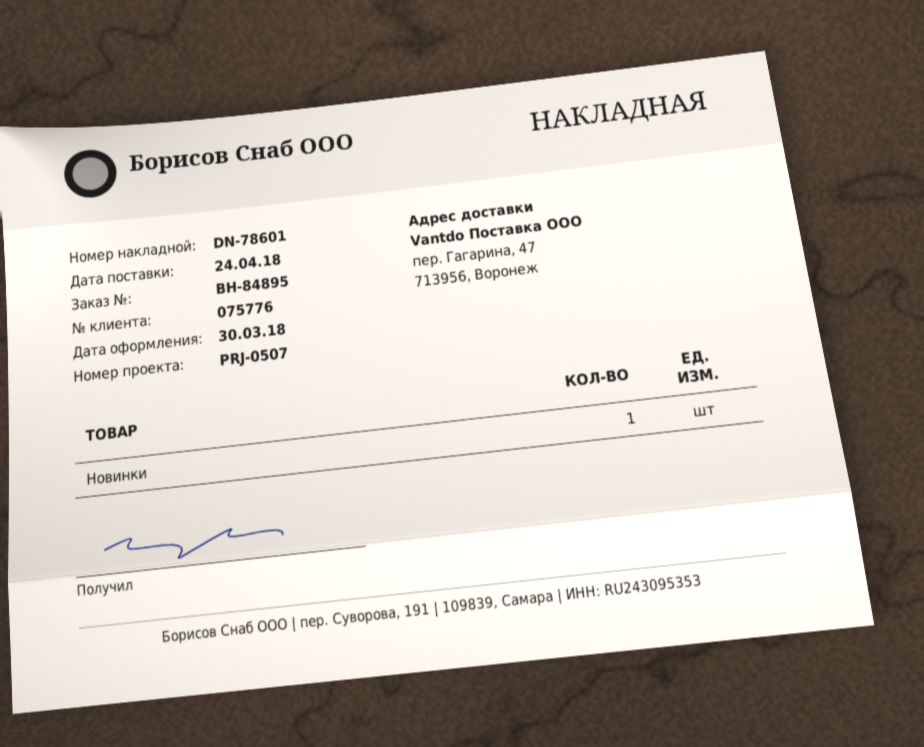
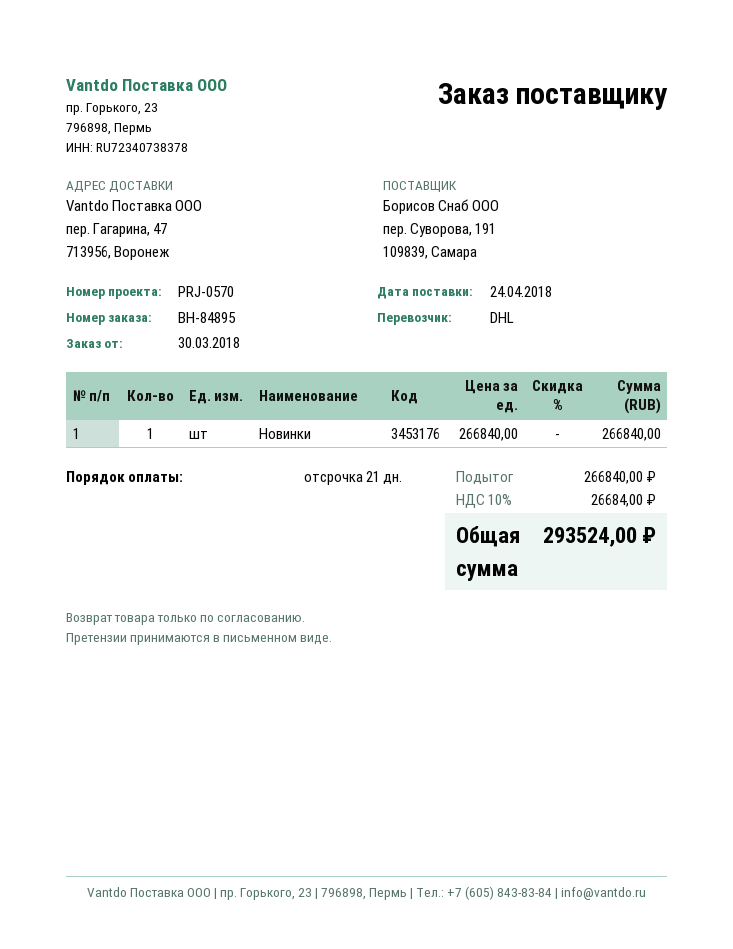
reference: PRJ-0507 -> PRJ-0570

